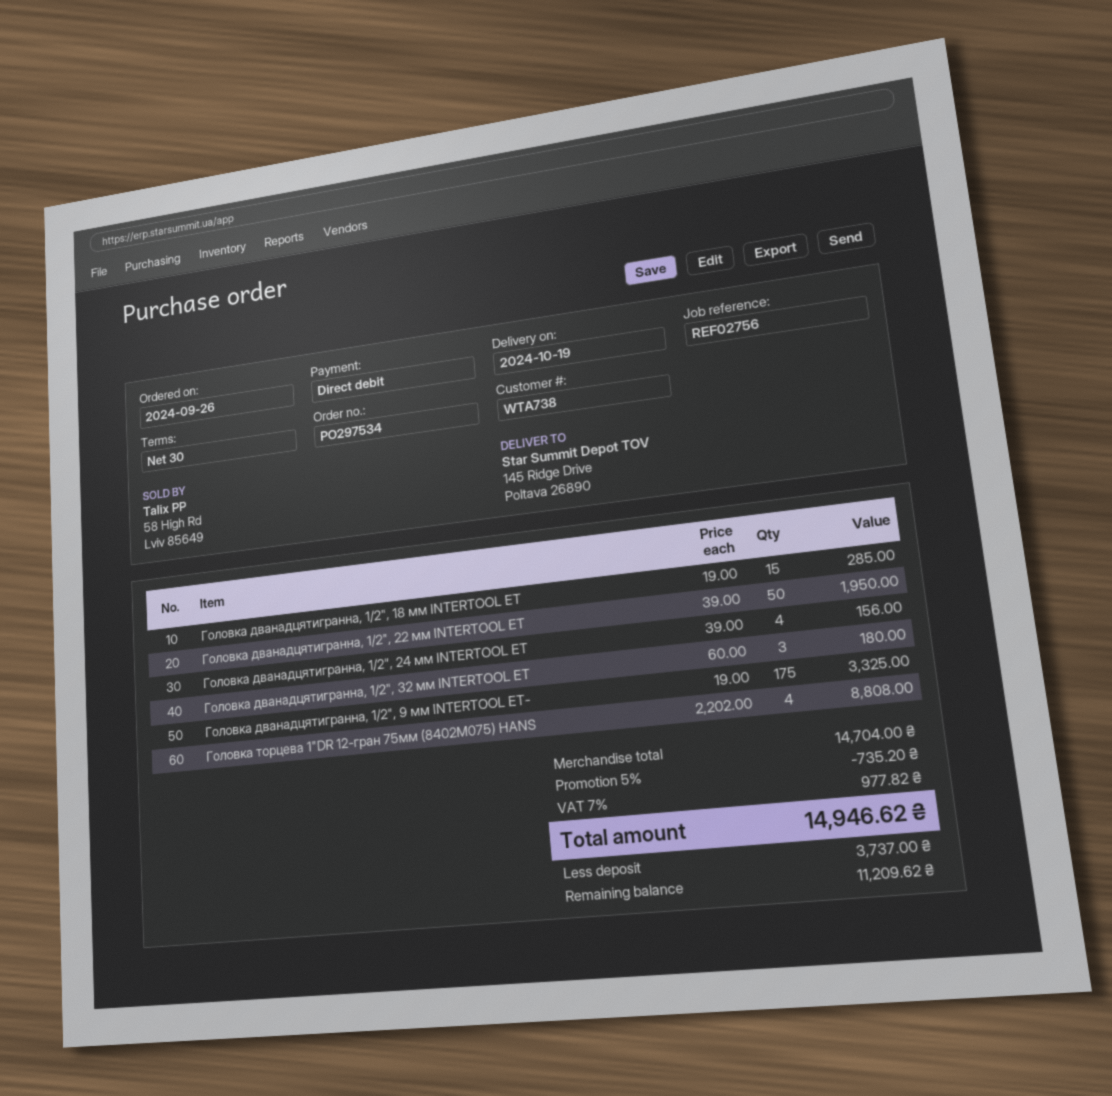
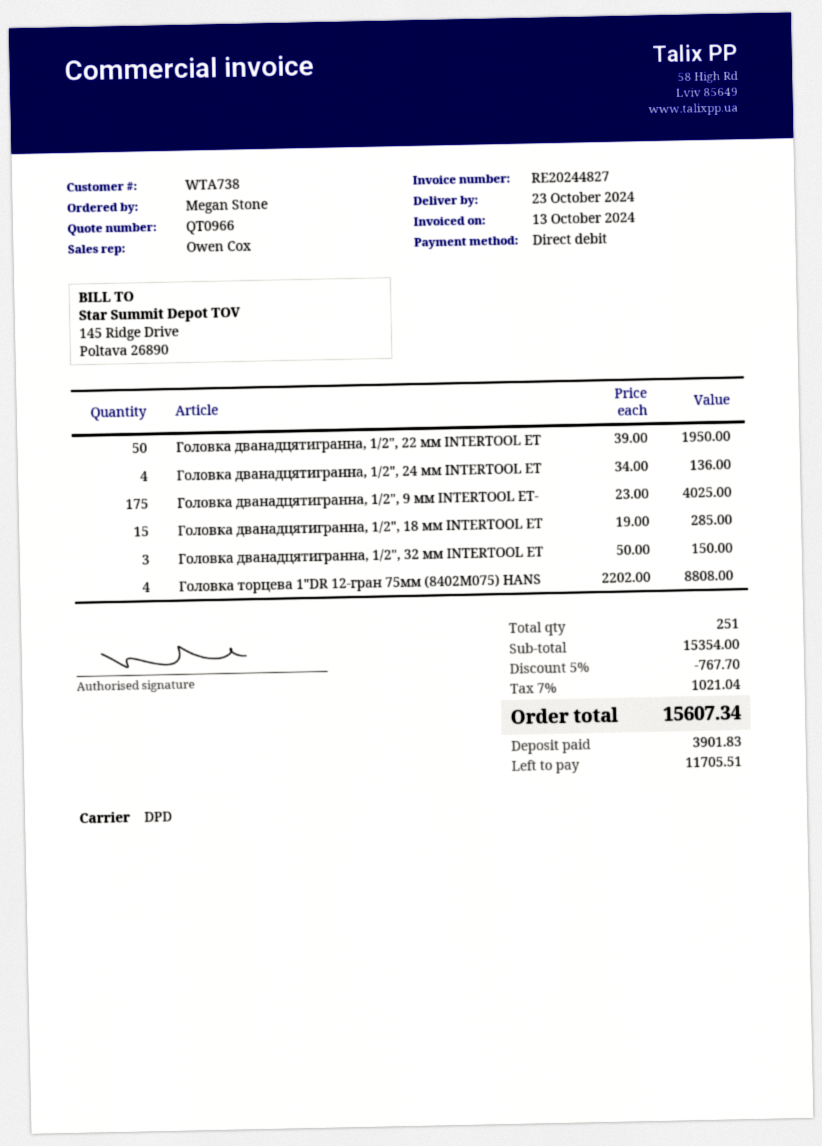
delivery date: 2024-10-19 -> 2024-10-23
Головка дванадцятигранна, 1/2", 24 мм INTERTOOL ET: 4 x 39.00 = 156.00 -> 4 x 34.00 = 136.00
Головка дванадцятигранна, 1/2", 32 мм INTERTOOL ET: 3 x 60.00 = 180.00 -> 3 x 50.00 = 150.00
Головка дванадцятигранна, 1/2", 9 мм INTERTOOL ET-: 175 x 19.00 = 3325.00 -> 175 x 23.00 = 4025.00
subtotal: 14704.00 -> 15354.00
discount: 5% = 735.20 -> 5% = 767.70
tax: 7% = 977.82 -> 7% = 1021.04
total: 14946.62 -> 15607.34
deposit: 3737.00 -> 3901.83
balance: 11209.62 -> 11705.51

